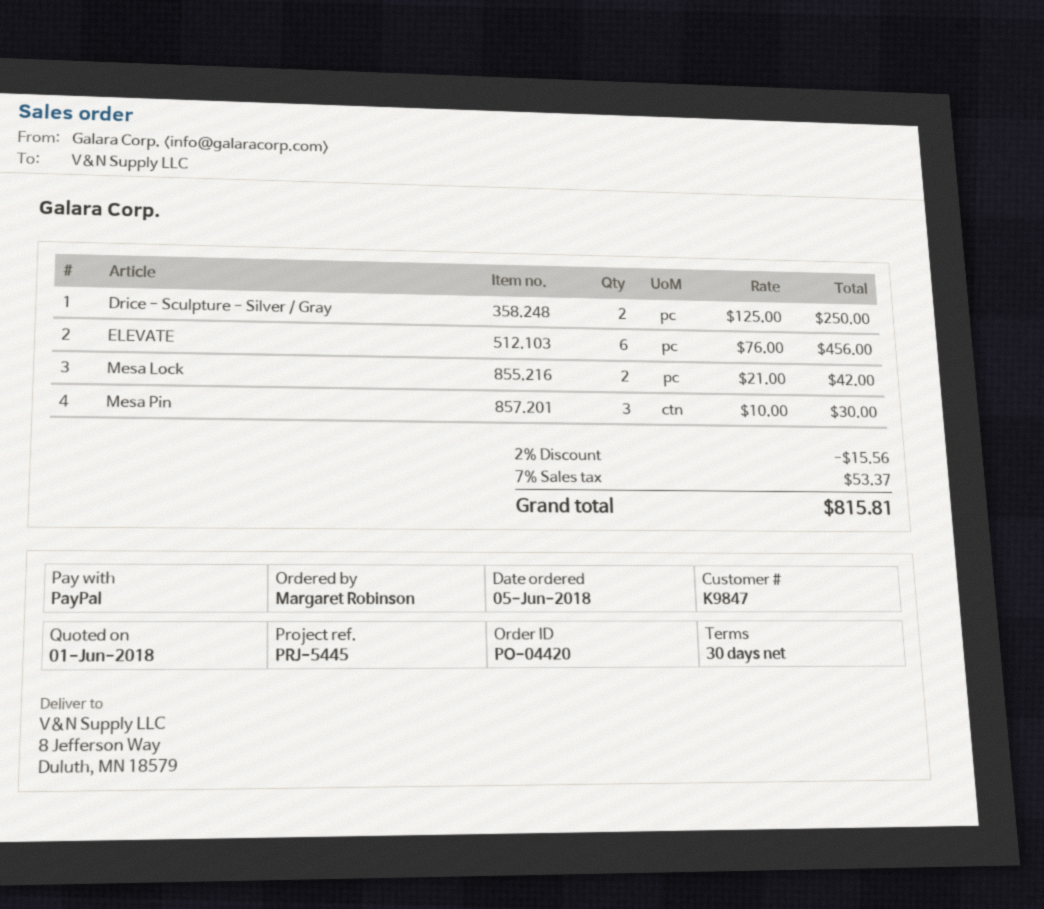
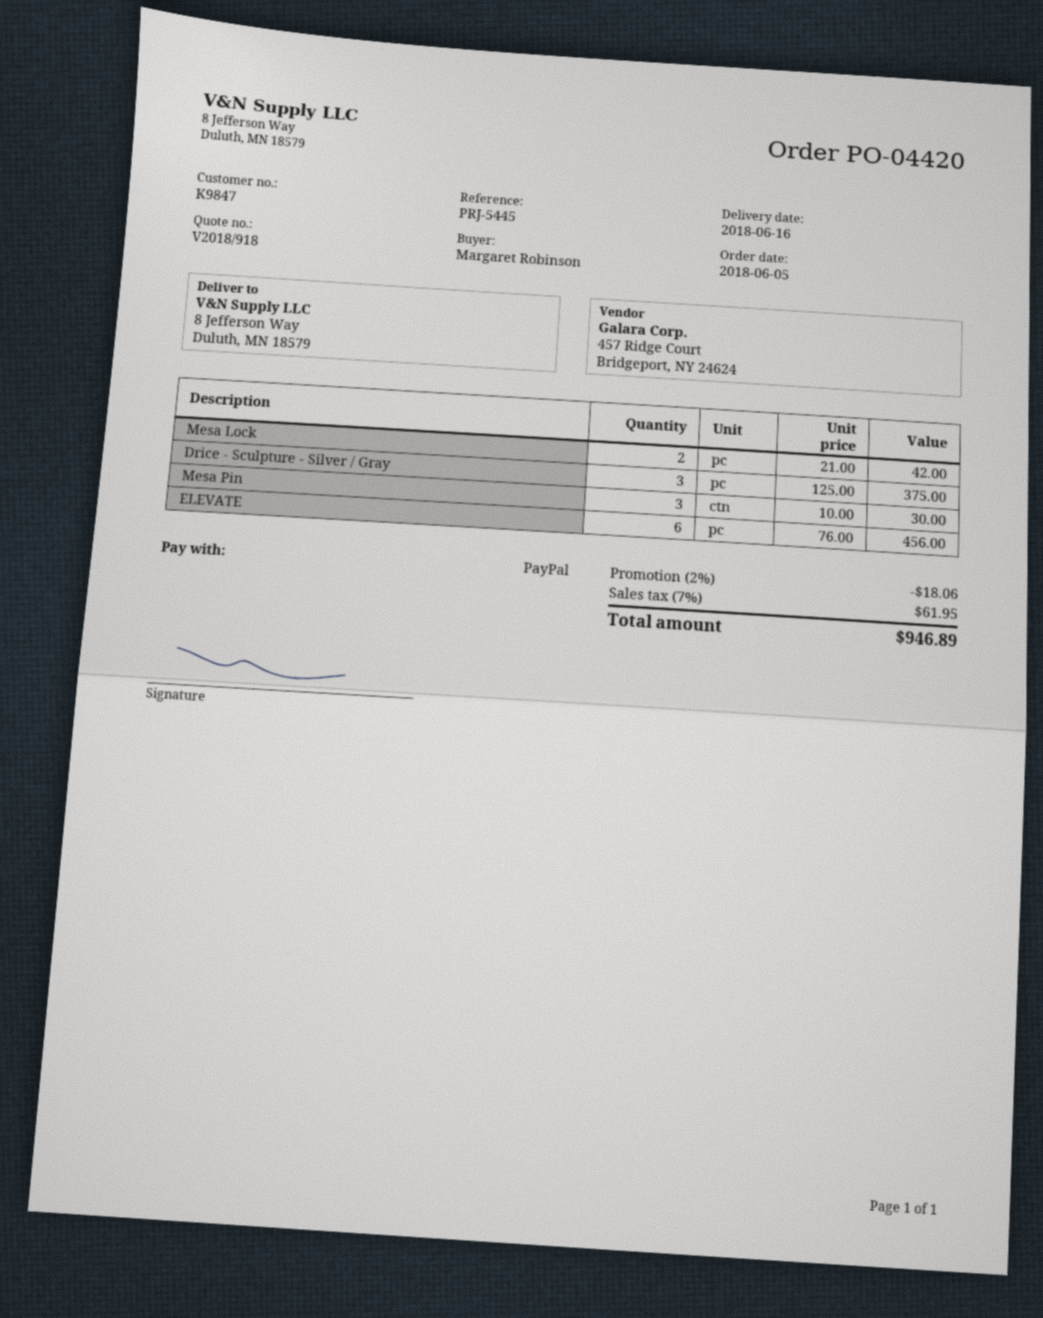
Drice - Sculpture - Silver / Gray: 2 x 125.00 = 250.00 -> 3 x 125.00 = 375.00
discount: 2% = 15.56 -> 2% = 18.06
tax: 7% = 53.37 -> 7% = 61.95
total: 815.81 -> 946.89

